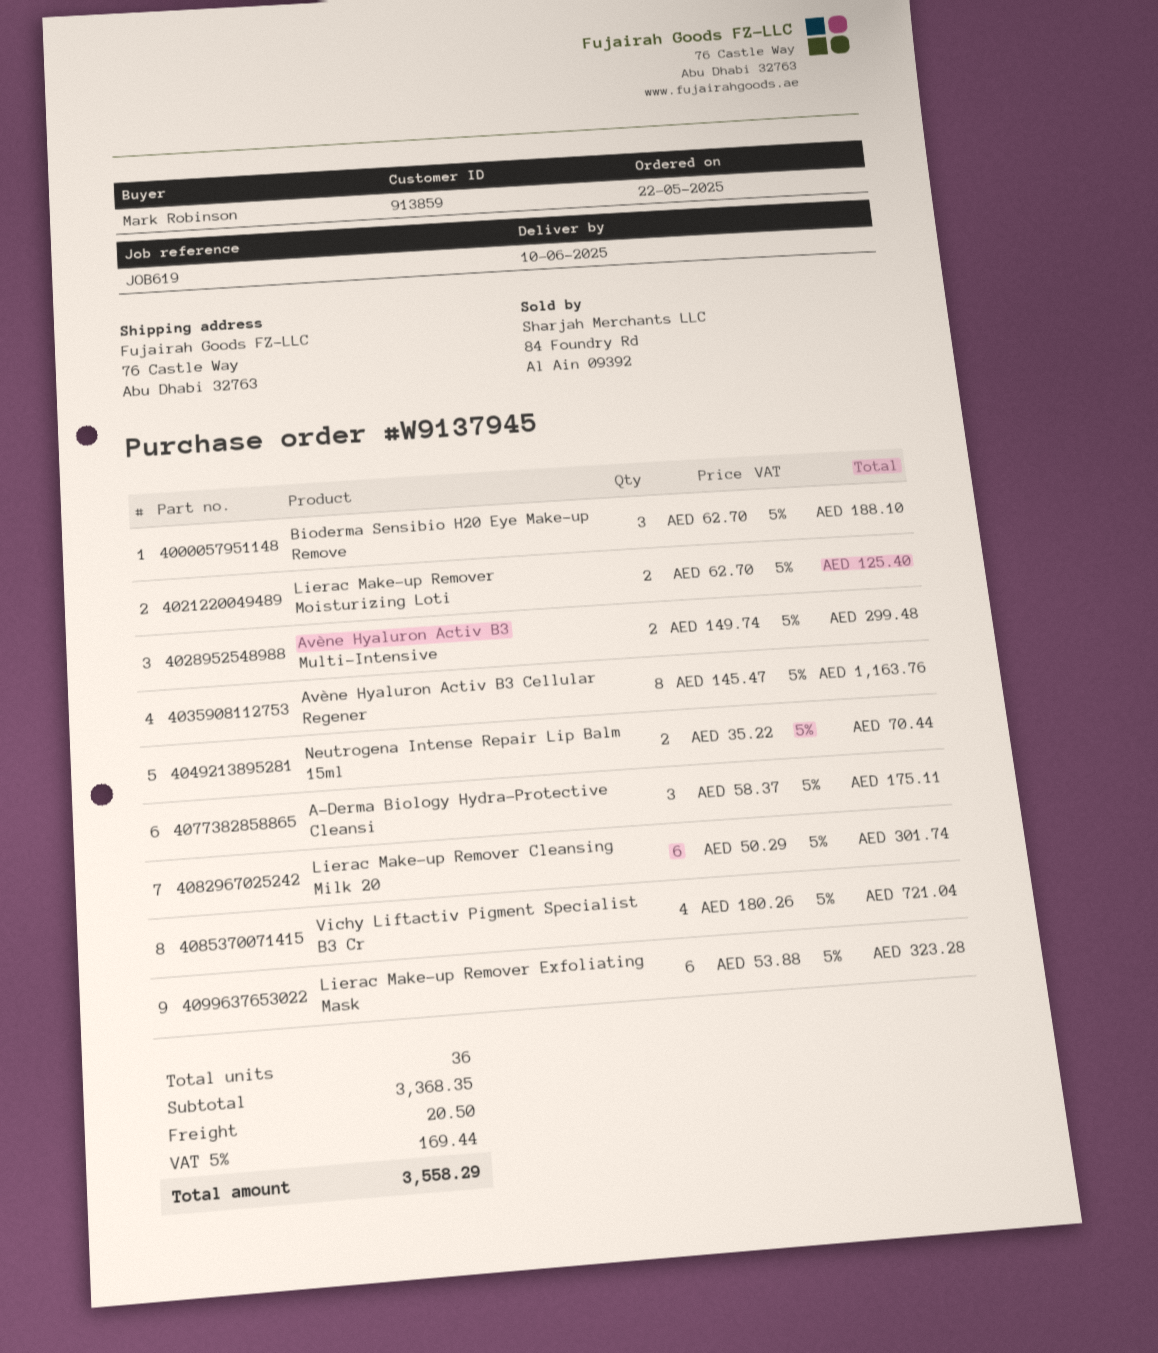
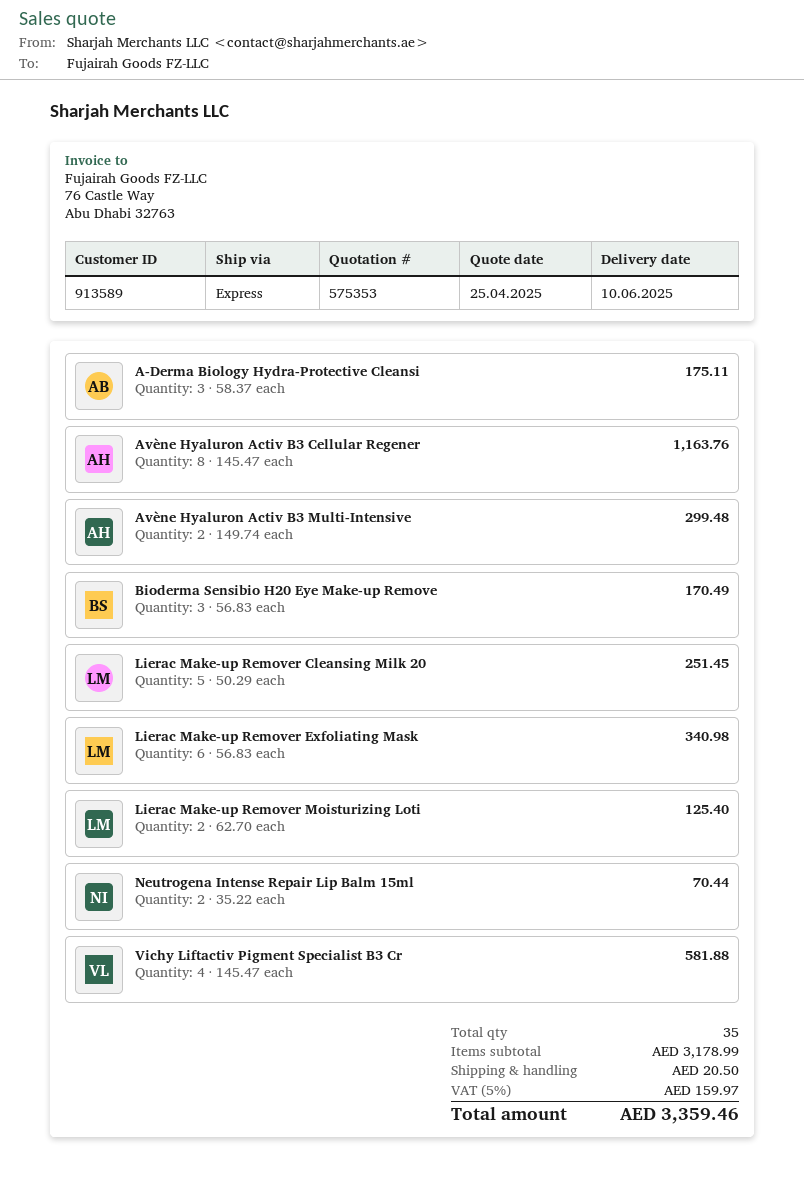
customer number: 913859 -> 913589
Bioderma Sensibio H20 Eye Make-up Remove: 3 x 62.70 = 188.10 -> 3 x 56.83 = 170.49
Lierac Make-up Remover Cleansing Milk 20: 6 x 50.29 = 301.74 -> 5 x 50.29 = 251.45
Vichy Liftactiv Pigment Specialist B3 Cr: 4 x 180.26 = 721.04 -> 4 x 145.47 = 581.88
Lierac Make-up Remover Exfoliating Mask: 6 x 53.88 = 323.28 -> 6 x 56.83 = 340.98
total quantity: 36 -> 35
subtotal: 3368.35 -> 3178.99
tax: 5% = 169.44 -> 5% = 159.97
total: 3558.29 -> 3359.46

